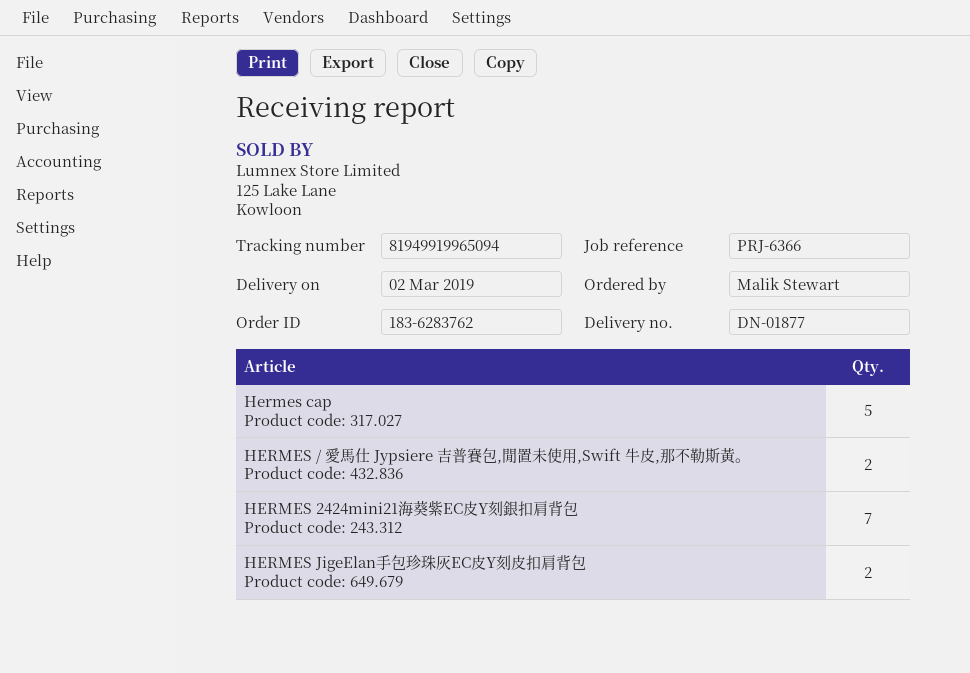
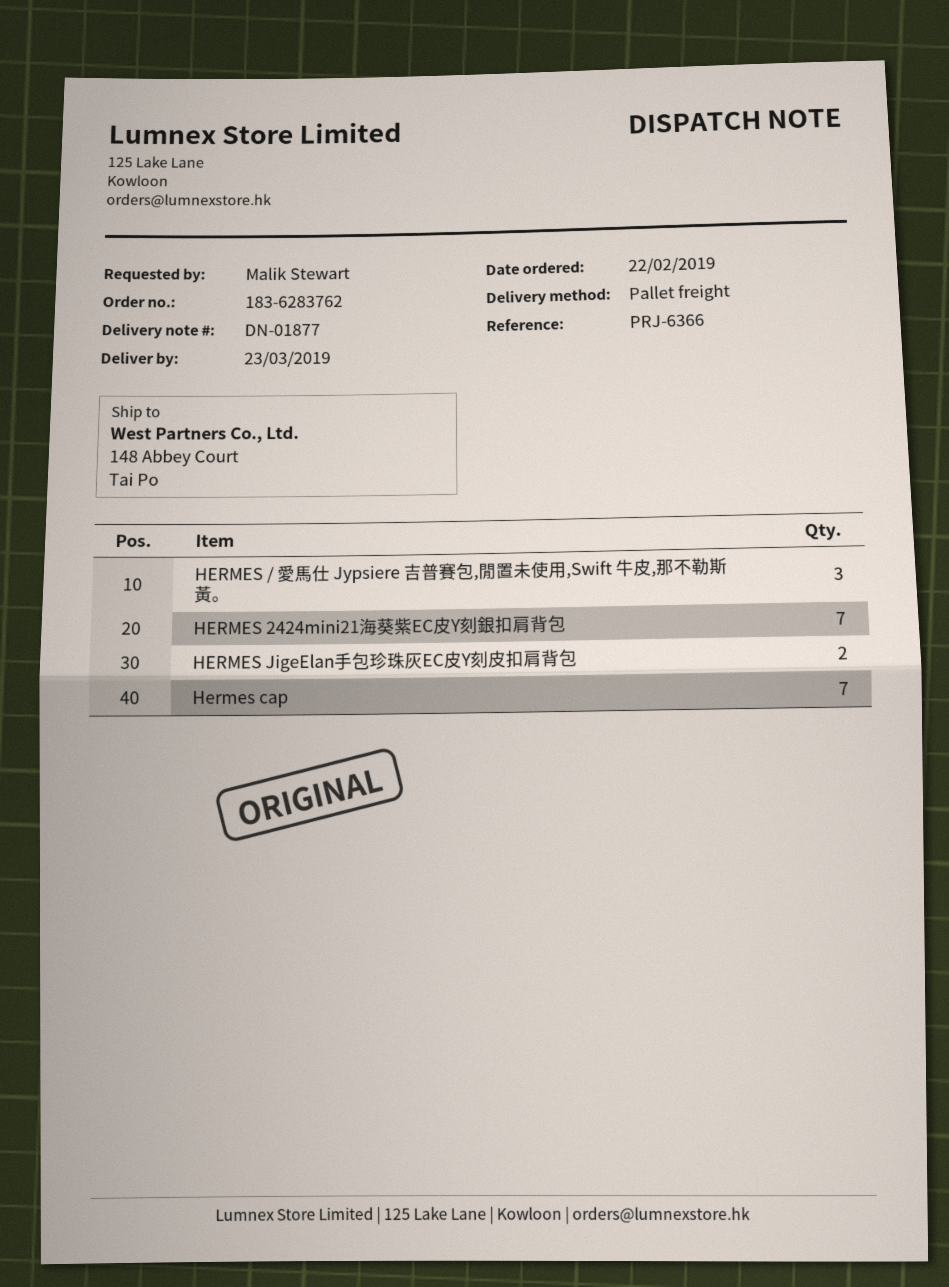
delivery date: 2019-03-02 -> 2019-03-23
Hermes cap: 5 -> 7
HERMES / 愛馬仕 Jypsiere 吉普賽包,閒置未使用,Swift 牛皮,那不勒斯黃。: 2 -> 3

